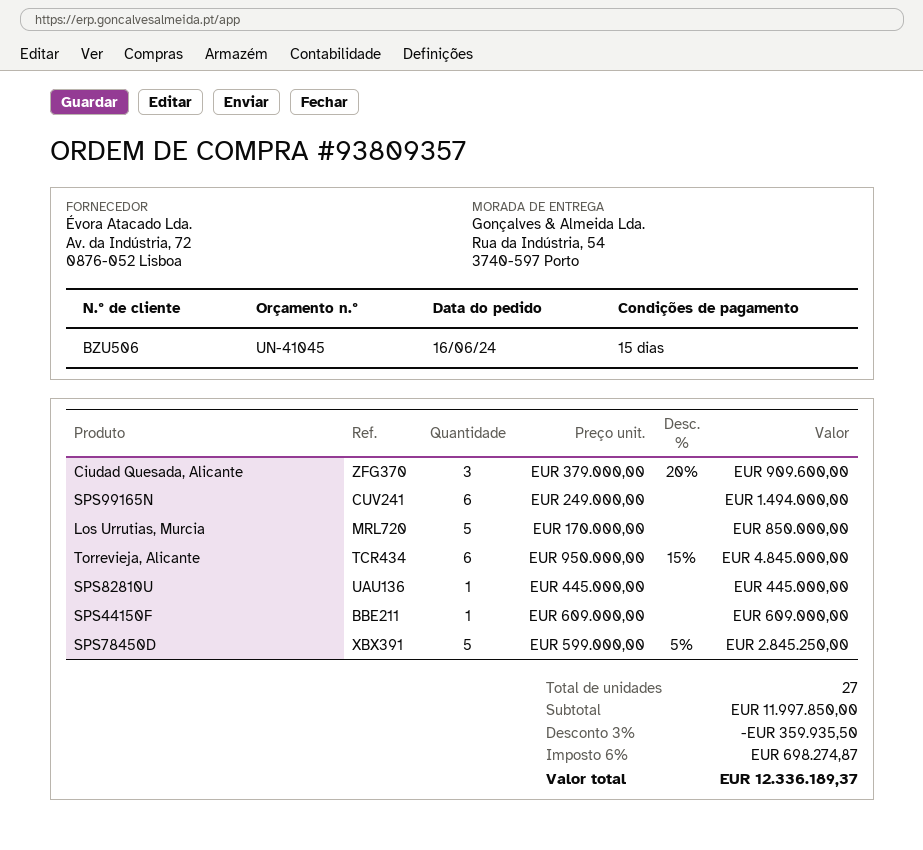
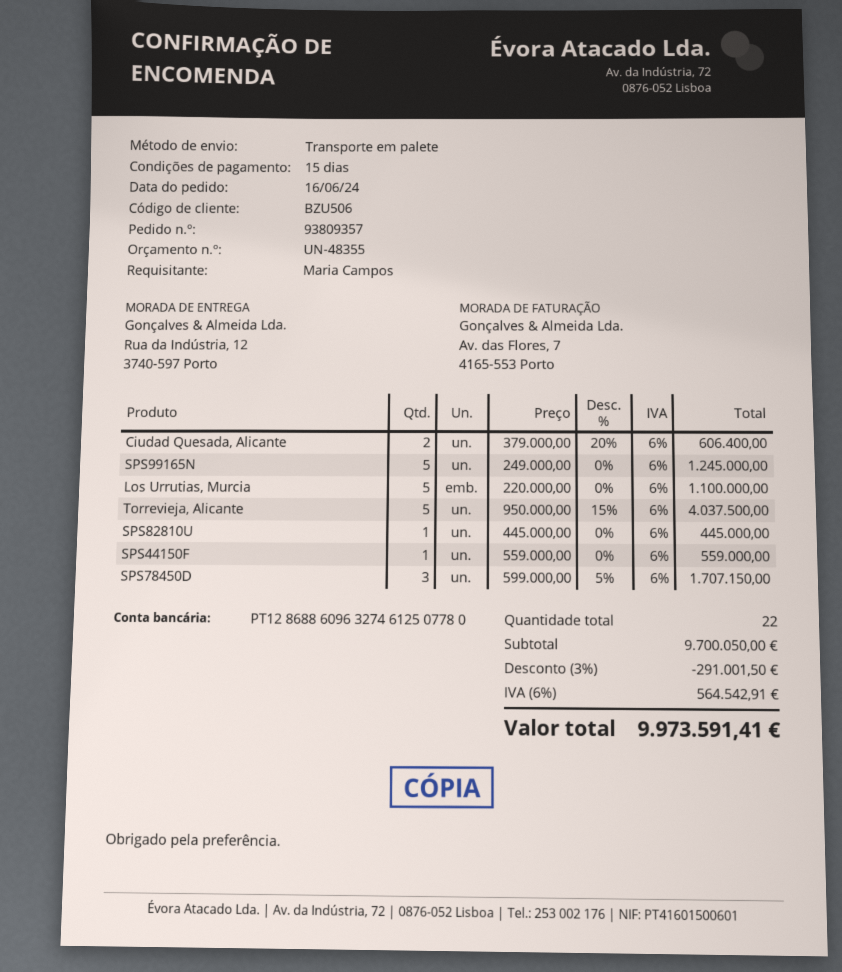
quote number: UN-41045 -> UN-48355
ship to: Rua da Indústria, 54, 3740-597 Porto -> Rua da Indústria, 12, 3740-597 Porto
Ciudad Quesada, Alicante: 3 x 379000.00 - 20% = 909600.00 -> 2 x 379000.00 - 20% = 606400.00
SPS99165N: 6 x 249000.00 = 1494000.00 -> 5 x 249000.00 = 1245000.00
Los Urrutias, Murcia: 5 x 170000.00 = 850000.00 -> 5 x 220000.00 = 1100000.00
Torrevieja, Alicante: 6 x 950000.00 - 15% = 4845000.00 -> 5 x 950000.00 - 15% = 4037500.00
SPS44150F: 1 x 609000.00 = 609000.00 -> 1 x 559000.00 = 559000.00
SPS78450D: 5 x 599000.00 - 5% = 2845250.00 -> 3 x 599000.00 - 5% = 1707150.00
total quantity: 27 -> 22
subtotal: 11997850.00 -> 9700050.00
discount: 3% = 359935.50 -> 3% = 291001.50
tax: 6% = 698274.87 -> 6% = 564542.91
total: 12336189.37 -> 9973591.41

